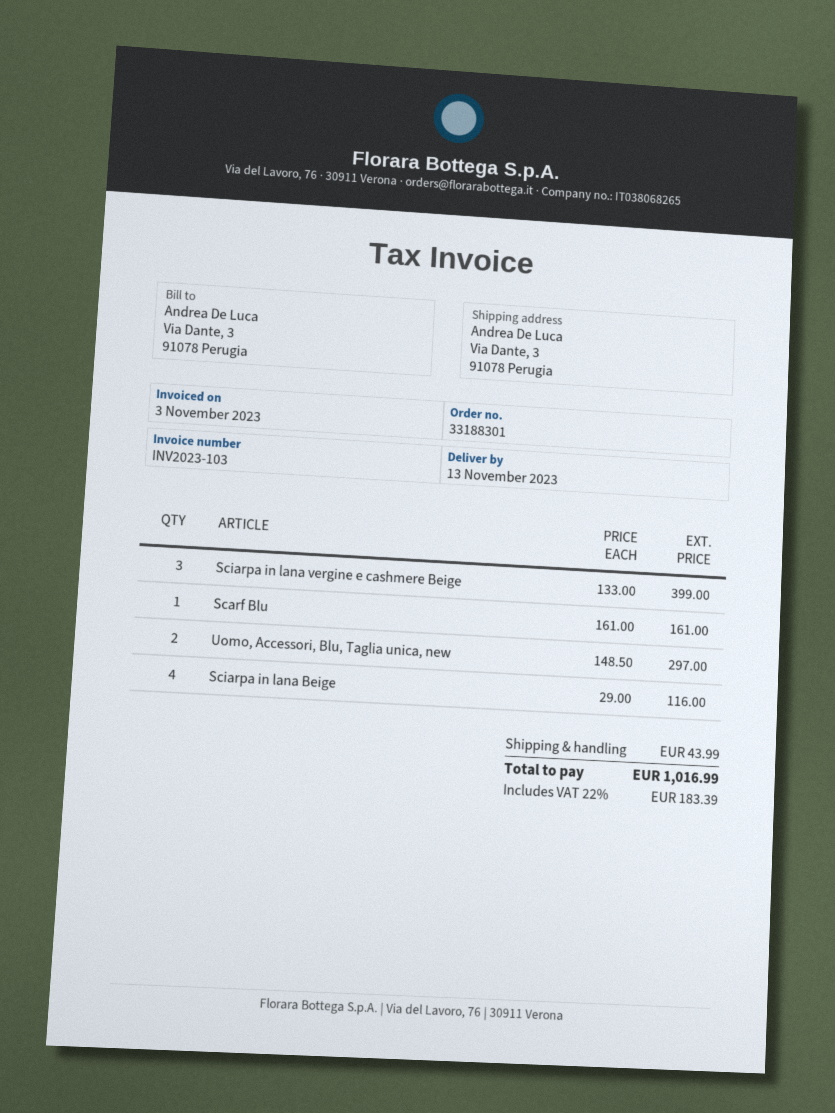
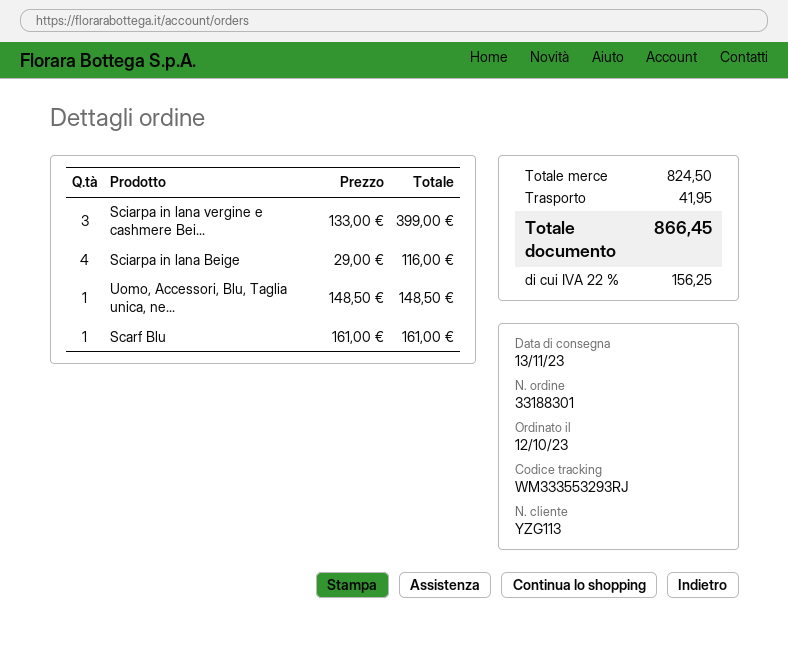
Uomo, Accessori, Blu, Taglia unica, new: 2 x 148.50 = 297.00 -> 1 x 148.50 = 148.50
shipping: 43.99 -> 41.95
tax: 22% = 183.39 -> 22% = 156.25
total: 1016.99 -> 866.45

